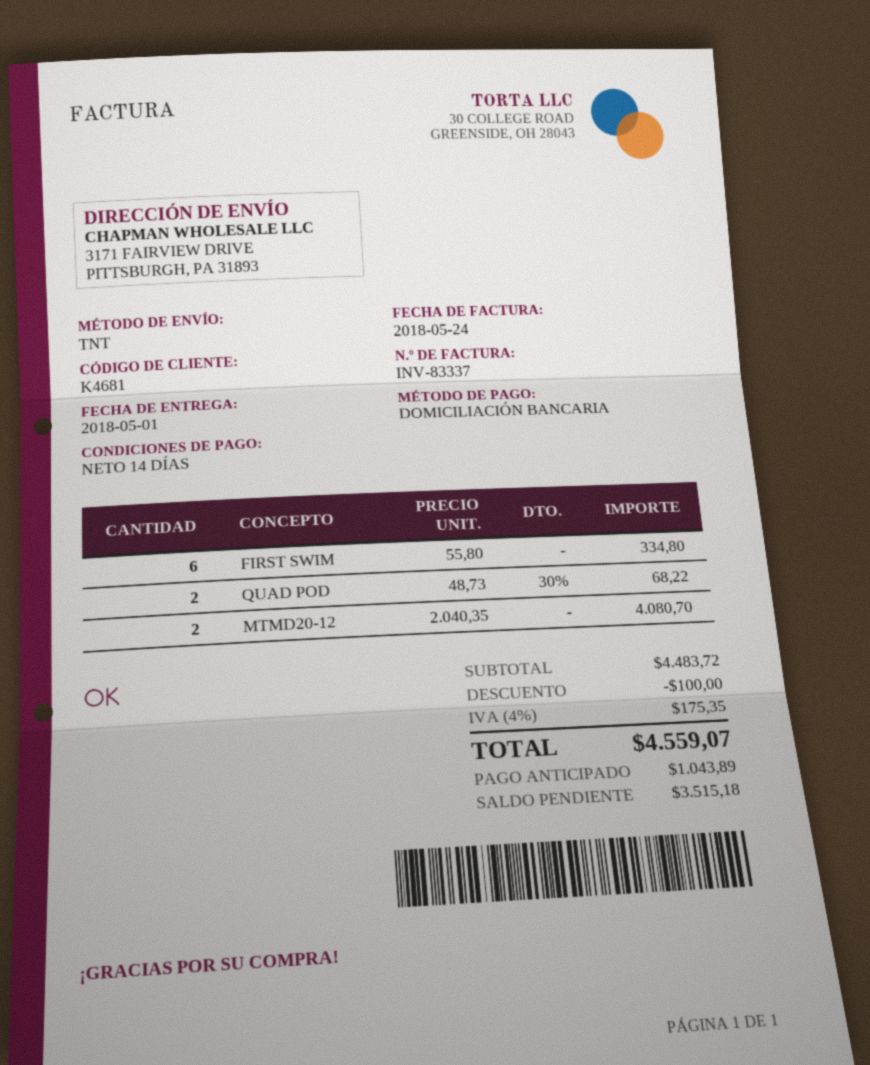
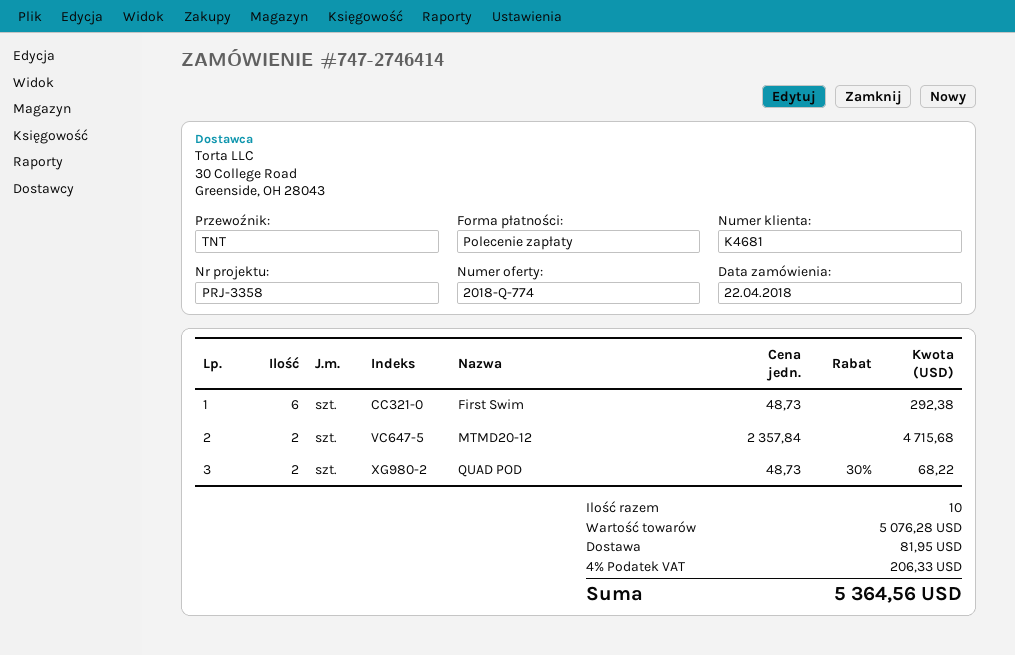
FIRST SWIM: 6 x 55.80 = 334.80 -> 6 x 48.73 = 292.38
MTMD20-12: 2 x 2040.35 = 4080.70 -> 2 x 2357.84 = 4715.68
subtotal: 4483.72 -> 5076.28
discount: 100.00 -> none
shipping: none -> 81.95
tax: 4% = 175.35 -> 4% = 206.33
total: 4559.07 -> 5364.56

